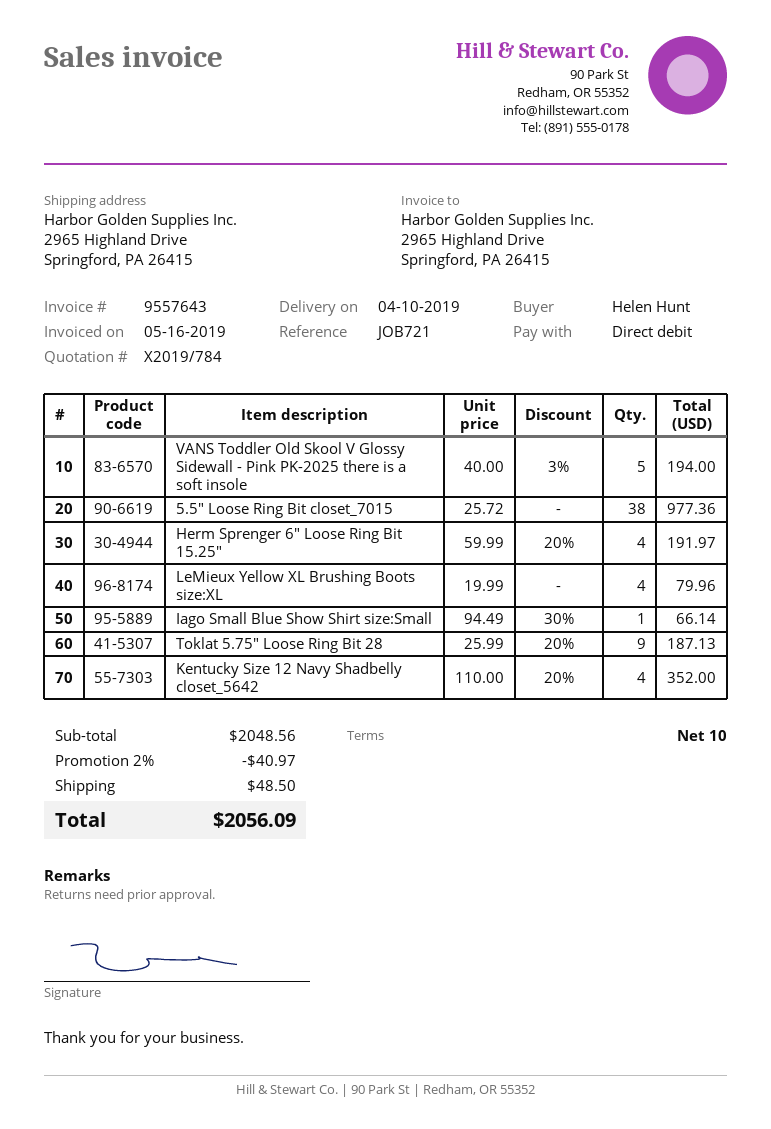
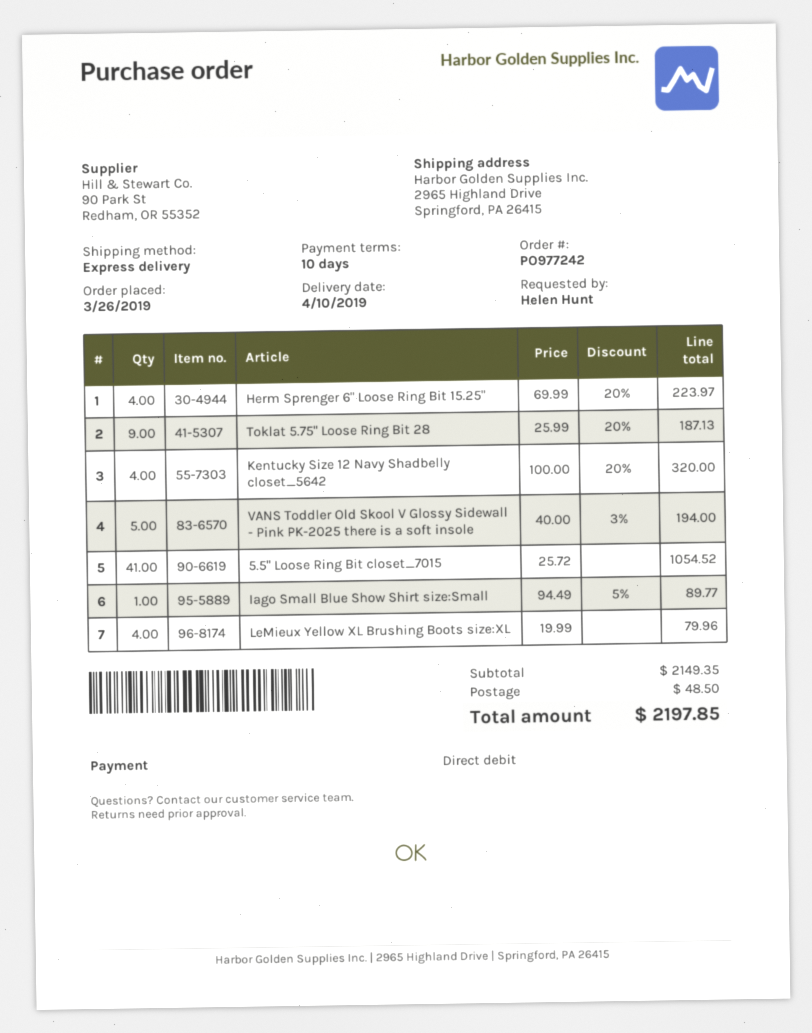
5.5" Loose Ring Bit closet_7015: 38 x 25.72 = 977.36 -> 41 x 25.72 = 1054.52
Herm Sprenger 6" Loose Ring Bit 15.25": 4 x 59.99 - 20% = 191.97 -> 4 x 69.99 - 20% = 223.97
Iago Small Blue Show Shirt size:Small: 1 x 94.49 - 30% = 66.14 -> 1 x 94.49 - 5% = 89.77
Kentucky Size 12 Navy Shadbelly closet_5642: 4 x 110.00 - 20% = 352.00 -> 4 x 100.00 - 20% = 320.00
subtotal: 2048.56 -> 2149.35
discount: 2% = 40.97 -> none
total: 2056.09 -> 2197.85

